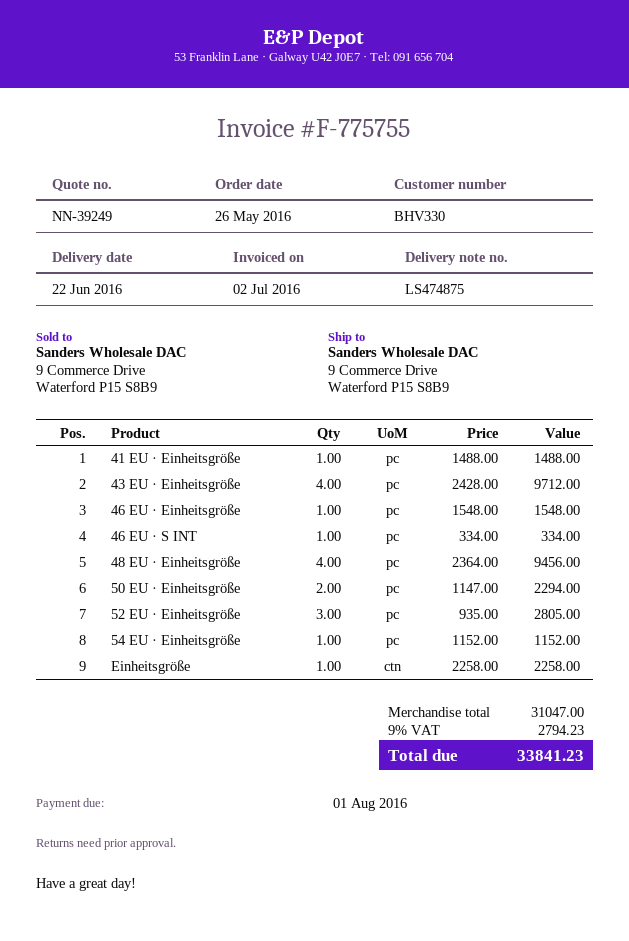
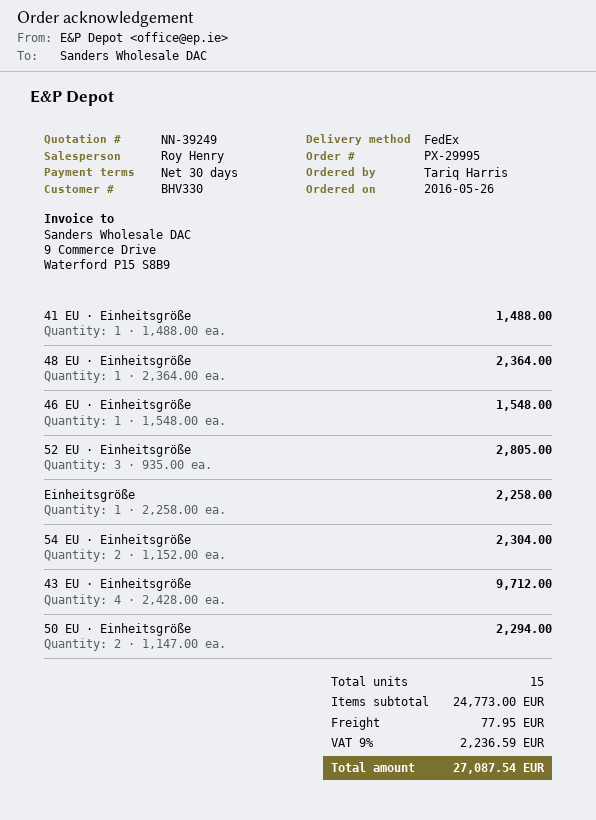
46 EU · S INT: 1 x 334.00 = 334.00 -> none
48 EU · Einheitsgröße: 4 x 2364.00 = 9456.00 -> 1 x 2364.00 = 2364.00
54 EU · Einheitsgröße: 1 x 1152.00 = 1152.00 -> 2 x 1152.00 = 2304.00
subtotal: 31047.00 -> 24773.00
shipping: none -> 77.95
tax: 9% = 2794.23 -> 9% = 2236.59
total: 33841.23 -> 27087.54

